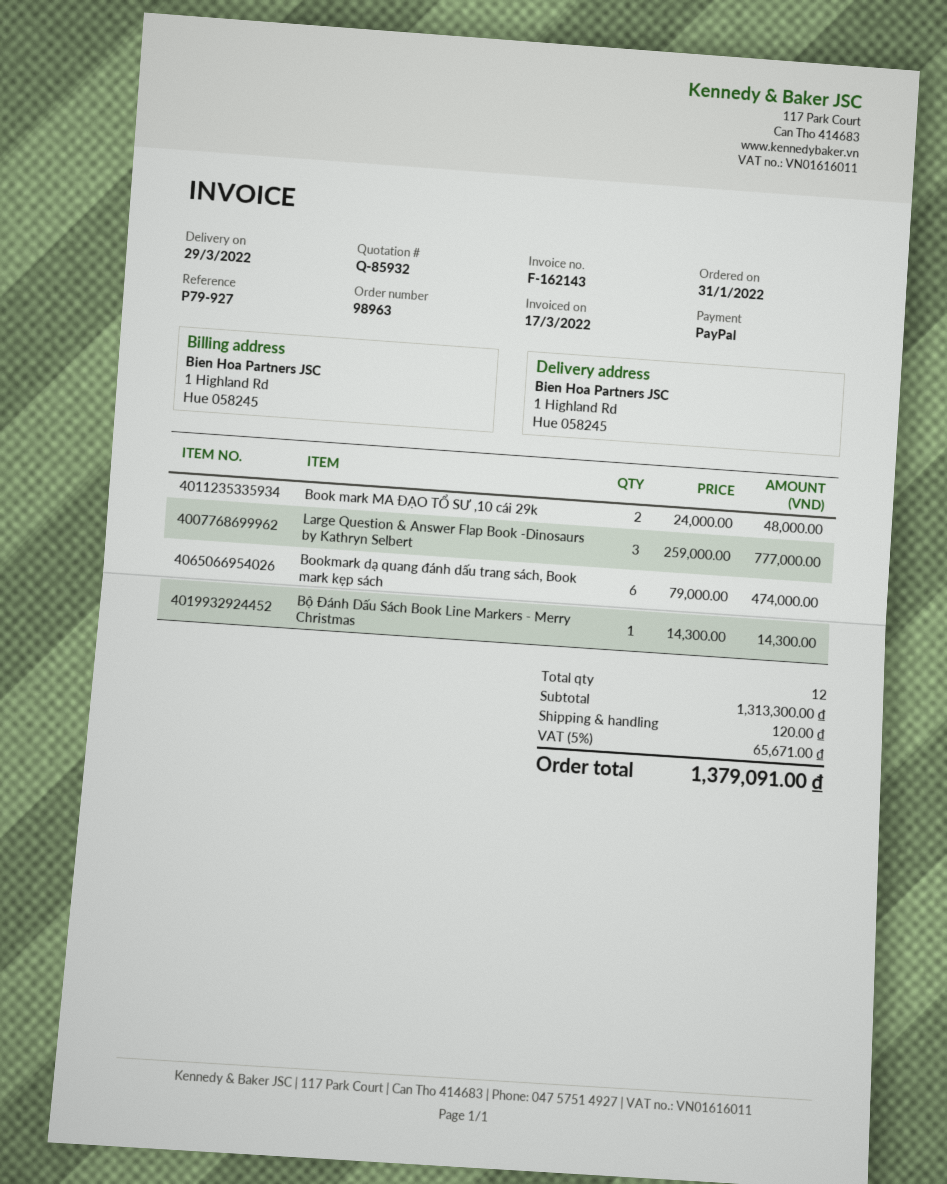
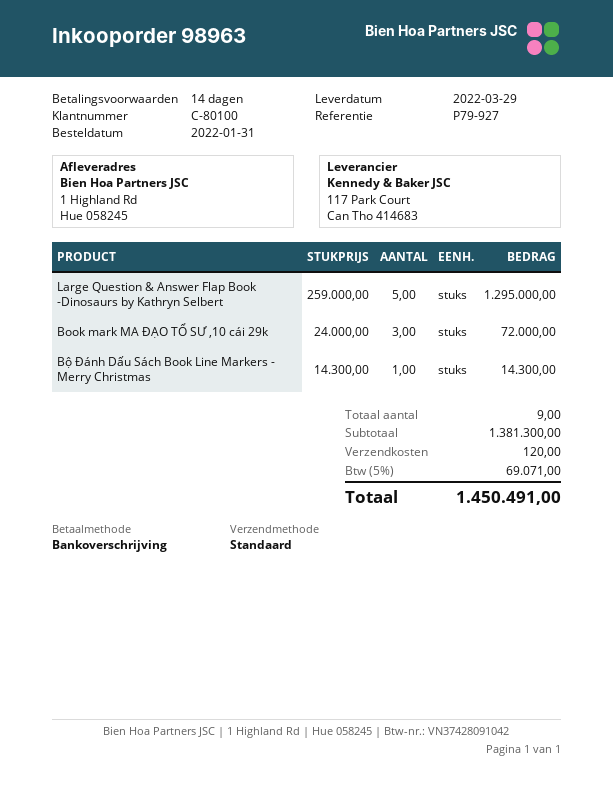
payment method: PayPal -> bank transfer
Book mark MA ĐẠO TỔ SƯ ,10 cái 29k: 2 x 24000.00 = 48000.00 -> 3 x 24000.00 = 72000.00
Large Question & Answer Flap Book -Dinosaurs by Kathryn Selbert: 3 x 259000.00 = 777000.00 -> 5 x 259000.00 = 1295000.00
Bookmark dạ quang đánh dấu trang sách, Book mark kẹp sách: 6 x 79000.00 = 474000.00 -> none
total quantity: 12 -> 9
subtotal: 1313300.00 -> 1381300.00
tax: 5% = 65671.00 -> 5% = 69071.00
total: 1379091.00 -> 1450491.00

